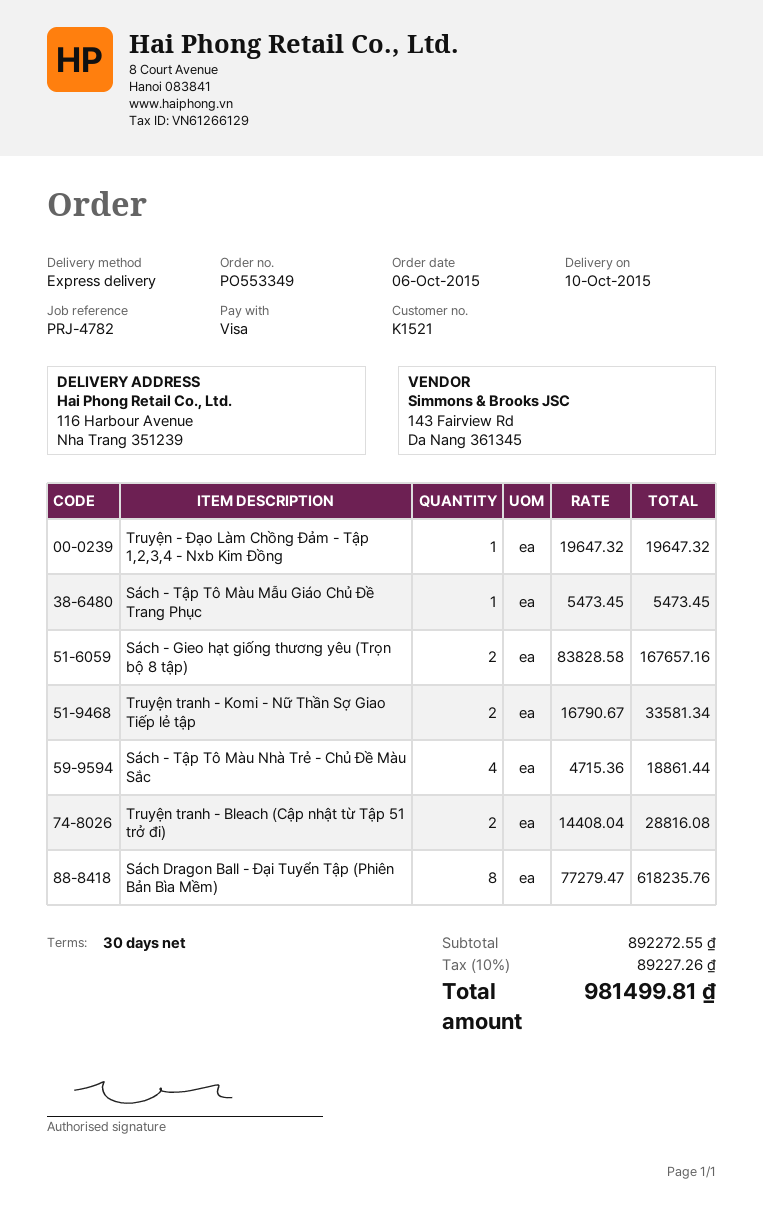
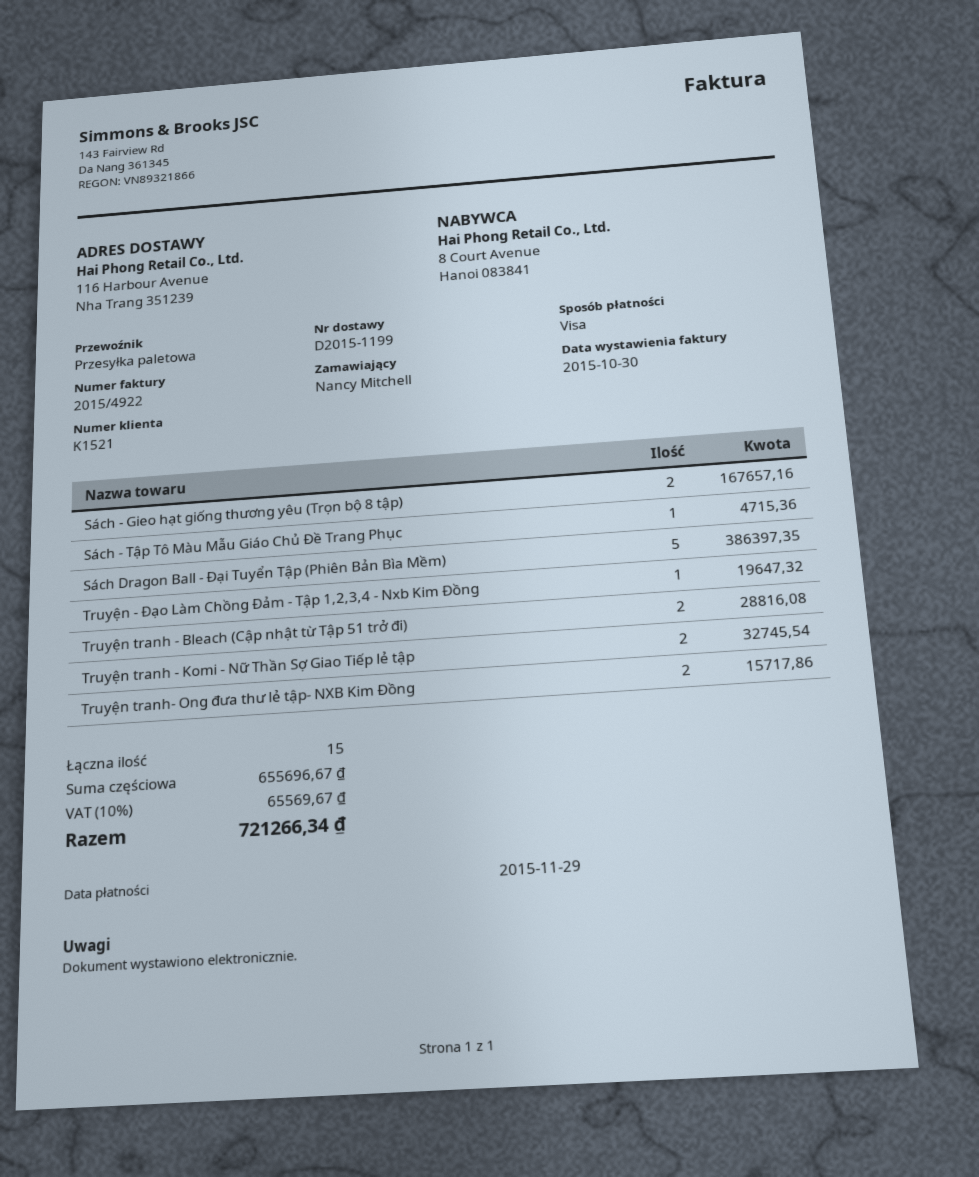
shipping method: express -> pallet freight
Sách - Tập Tô Màu Mẫu Giáo Chủ Đề Trang Phục: 1 for 5473.45 -> 1 for 4715.36
Truyện tranh - Komi - Nữ Thần Sợ Giao Tiếp lẻ tập: 2 for 33581.34 -> 2 for 32745.54
Sách - Tập Tô Màu Nhà Trẻ - Chủ Đề Màu Sắc: 4 for 18861.44 -> none
Sách Dragon Ball - Đại Tuyển Tập (Phiên Bản Bìa Mềm): 8 for 618235.76 -> 5 for 386397.35
Truyện tranh- Ong đưa thư lẻ tập- NXB Kim Đồng: none -> 2 for 15717.86
subtotal: 892272.55 -> 655696.67
tax: 10% = 89227.26 -> 10% = 65569.67
total: 981499.81 -> 721266.34

